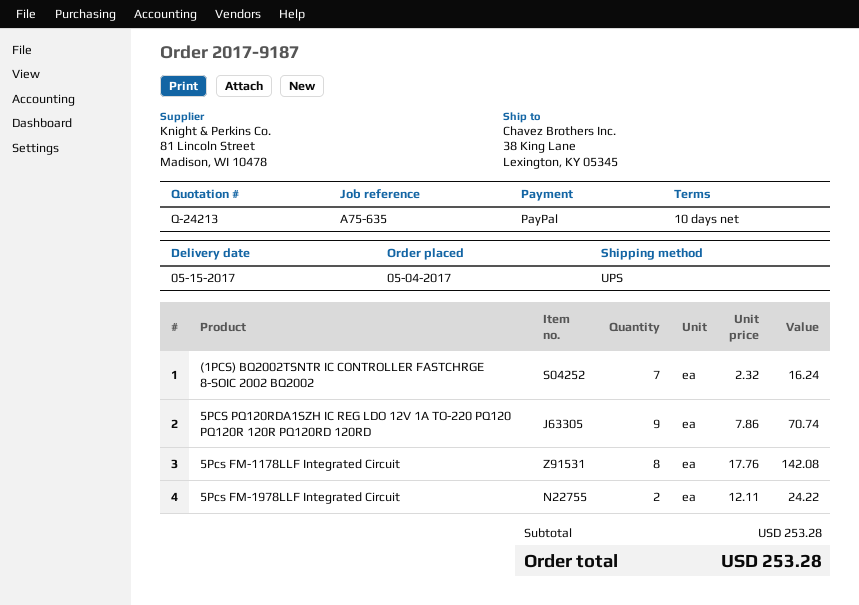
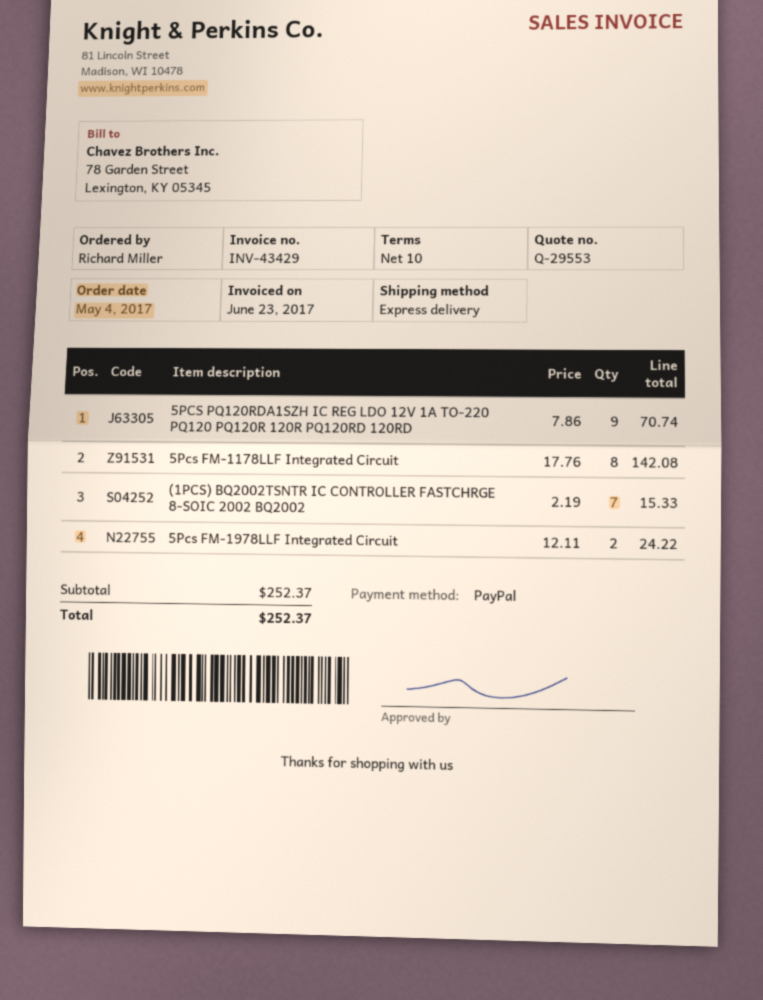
quote number: Q-24213 -> Q-29553
shipping method: UPS -> express
(1PCS) BQ2002TSNTR IC CONTROLLER FASTCHRGE 8-SOIC 2002 BQ2002: 7 x 2.32 = 16.24 -> 7 x 2.19 = 15.33
subtotal: 253.28 -> 252.37
total: 253.28 -> 252.37

